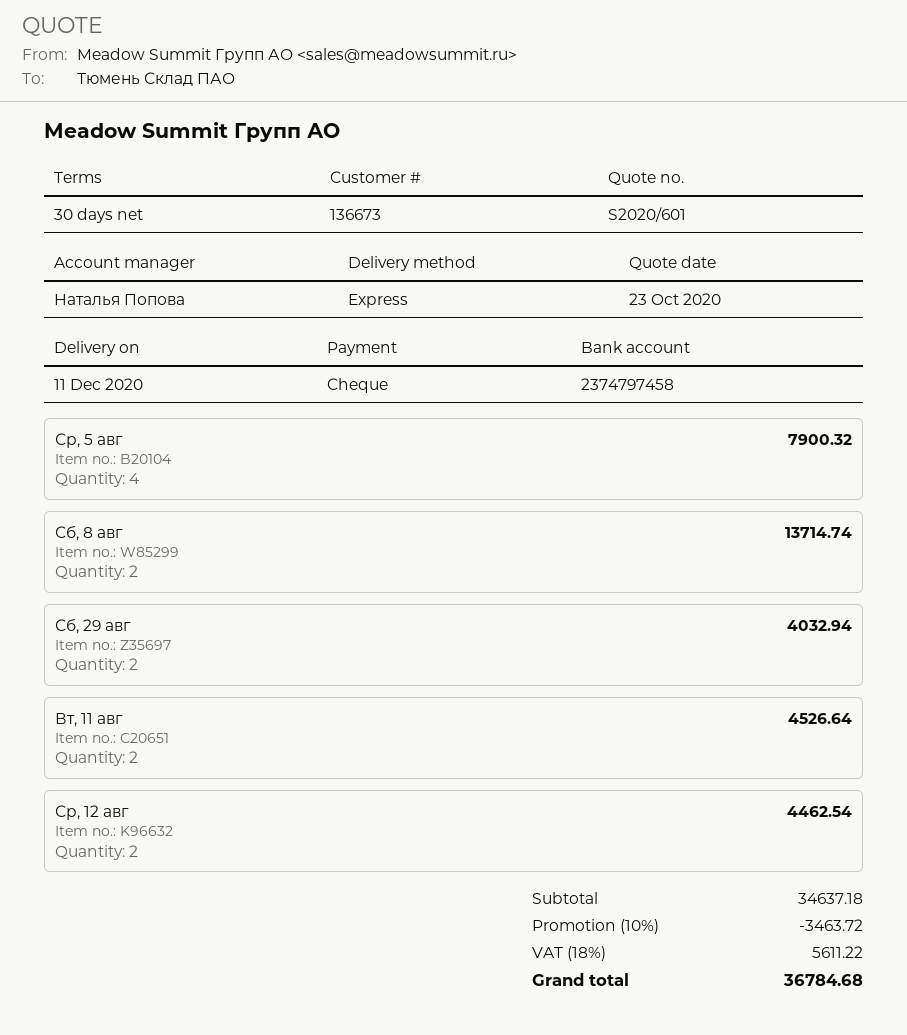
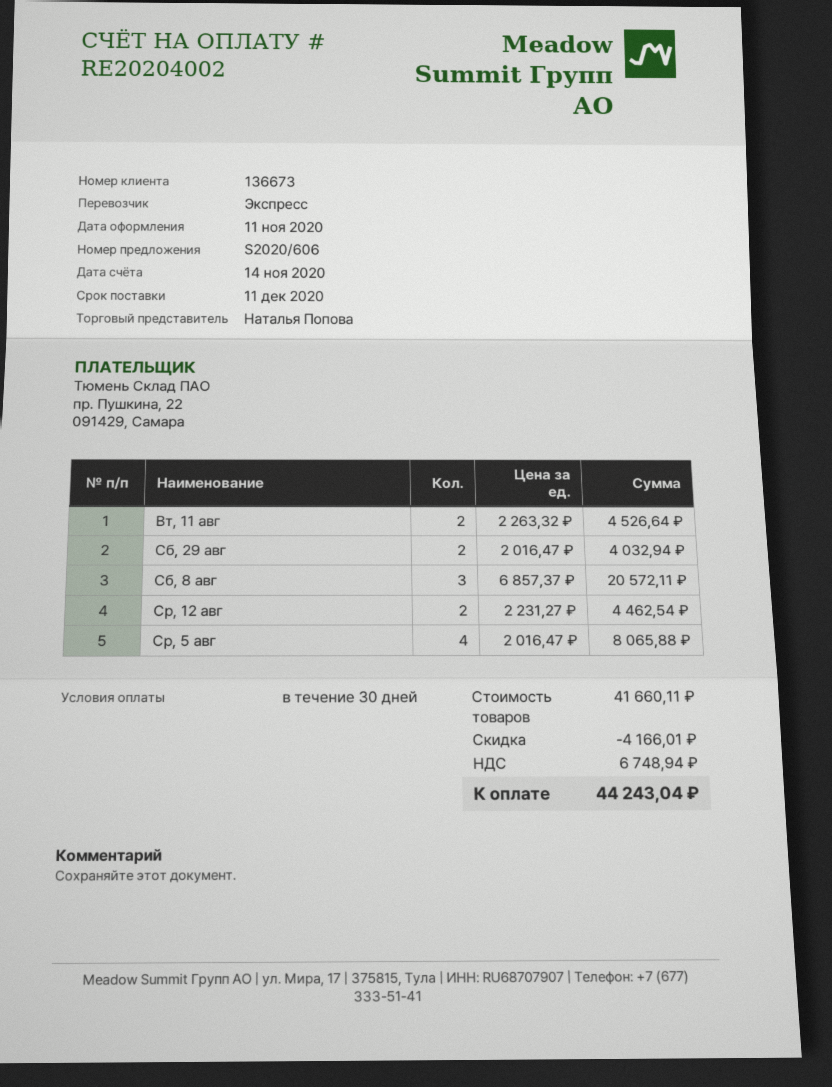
quote number: S2020/601 -> S2020/606
Ср, 5 авг: 4 for 7900.32 -> 4 for 8065.88
Сб, 8 авг: 2 for 13714.74 -> 3 for 20572.11
subtotal: 34637.18 -> 41660.11
discount: 3463.72 -> 4166.01
tax: 5611.22 -> 6748.94
total: 36784.68 -> 44243.04

